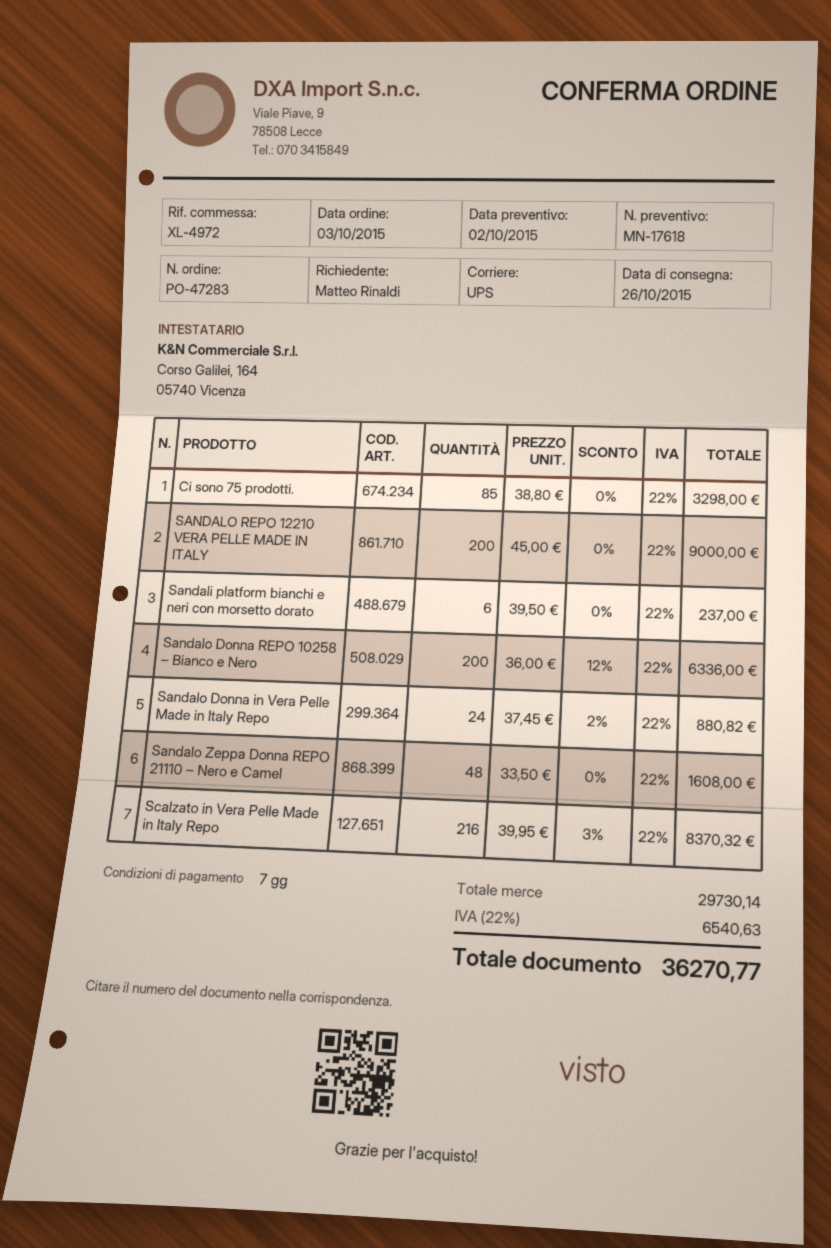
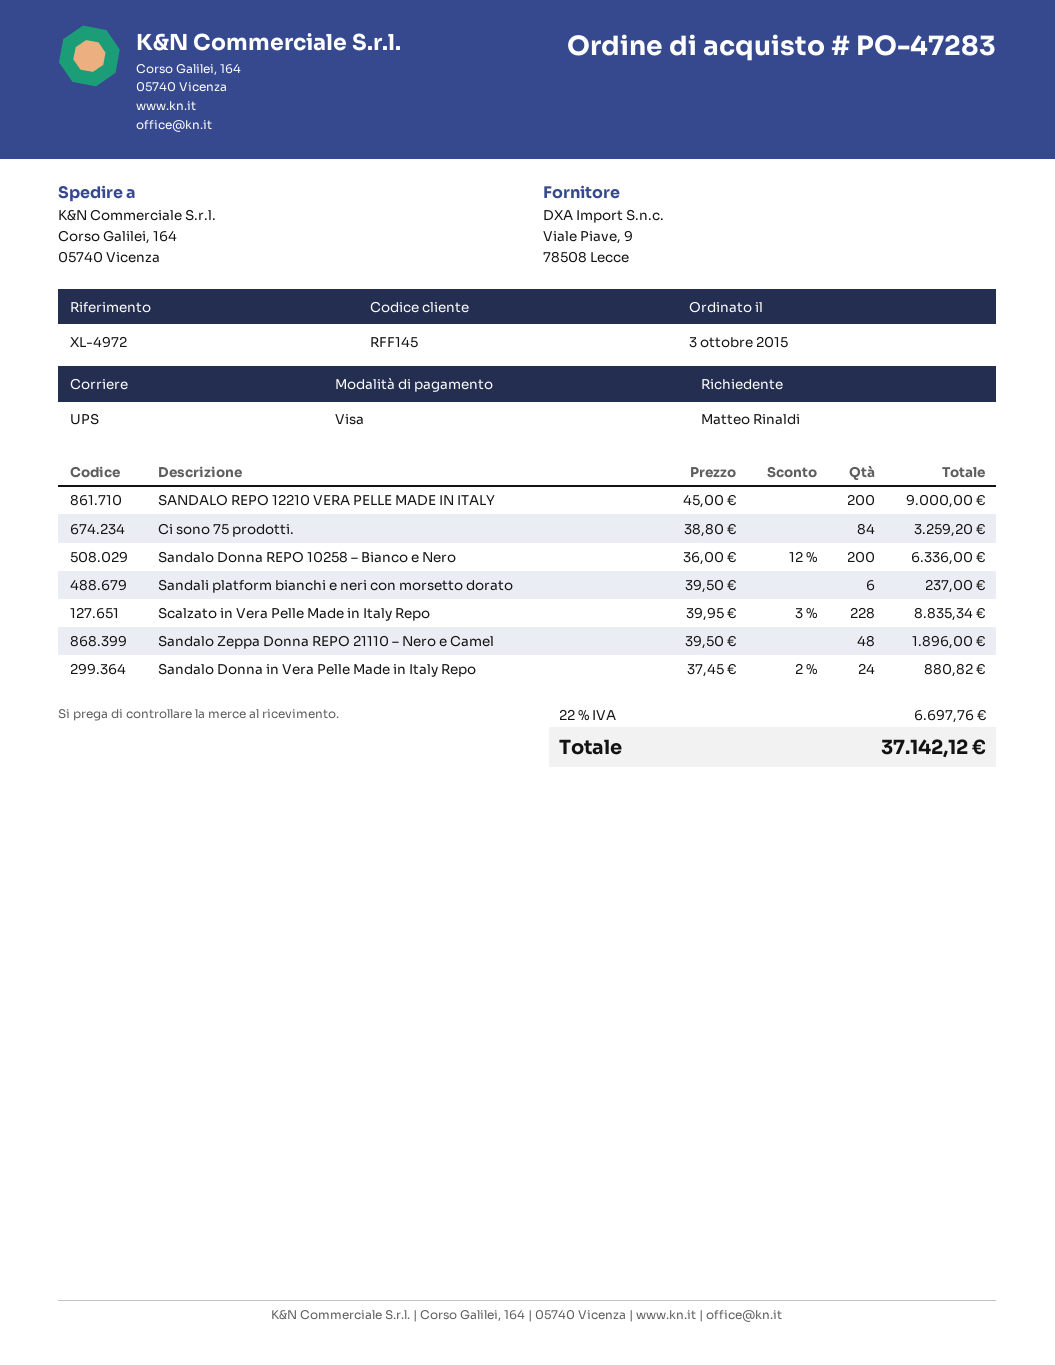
Ci sono 75 prodotti.: 85 x 38.80 = 3298.00 -> 84 x 38.80 = 3259.20
Sandalo Zeppa Donna REPO 21110 – Nero e Camel: 48 x 33.50 = 1608.00 -> 48 x 39.50 = 1896.00
Scalzato in Vera Pelle Made in Italy Repo: 216 x 39.95 - 3% = 8370.32 -> 228 x 39.95 - 3% = 8835.34
tax: 22% = 6540.63 -> 22% = 6697.76
total: 36270.77 -> 37142.12

